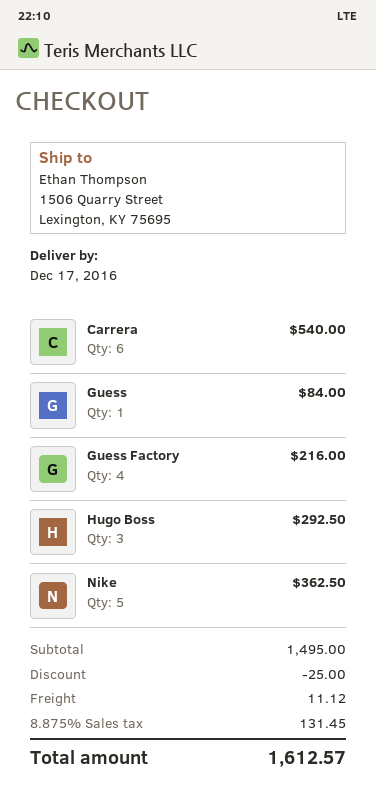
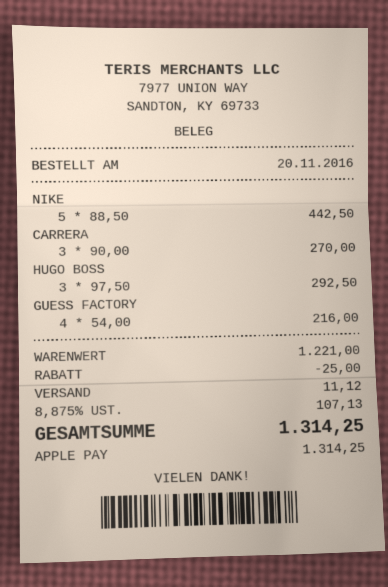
Carrera: 6 for 540.00 -> 3 for 270.00
Guess: 1 for 84.00 -> none
Nike: 5 for 362.50 -> 5 for 442.50
subtotal: 1495.00 -> 1221.00
tax: 8.875% = 131.45 -> 8.875% = 107.13
total: 1612.57 -> 1314.25

